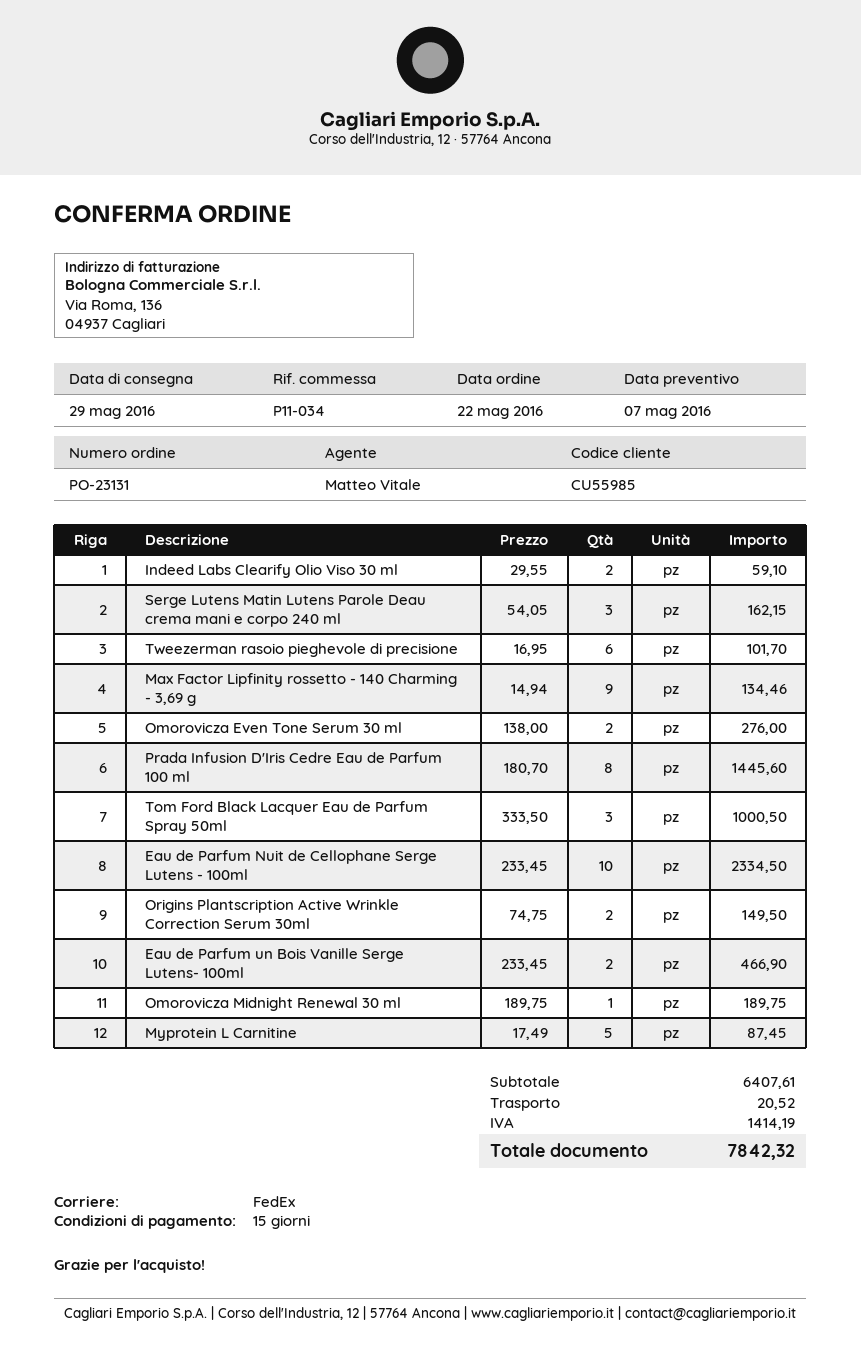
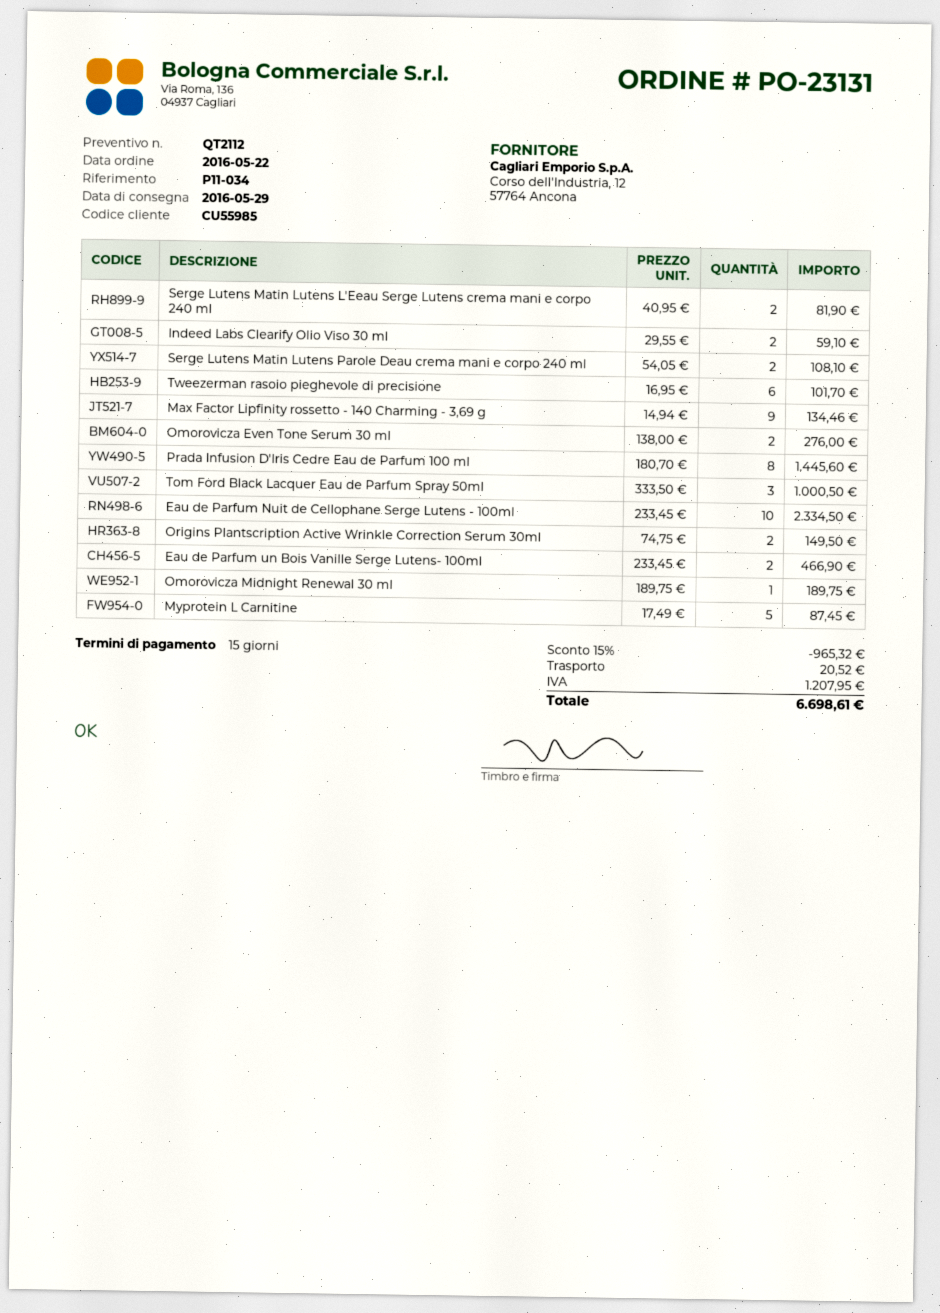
Serge Lutens Matin Lutens Parole Deau crema mani e corpo 240 ml: 3 x 54.05 = 162.15 -> 2 x 54.05 = 108.10
Serge Lutens Matin Lutens L'Eeau Serge Lutens crema mani e corpo 240 ml: none -> 2 x 40.95 = 81.90
discount: none -> 15% = 965.32
tax: 1414.19 -> 1207.95
total: 7842.32 -> 6698.61

